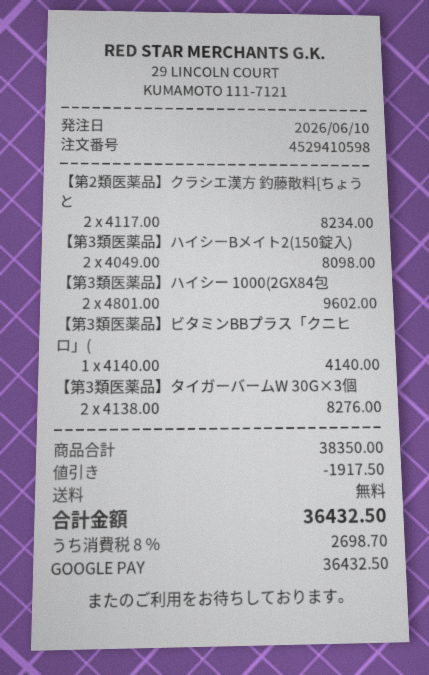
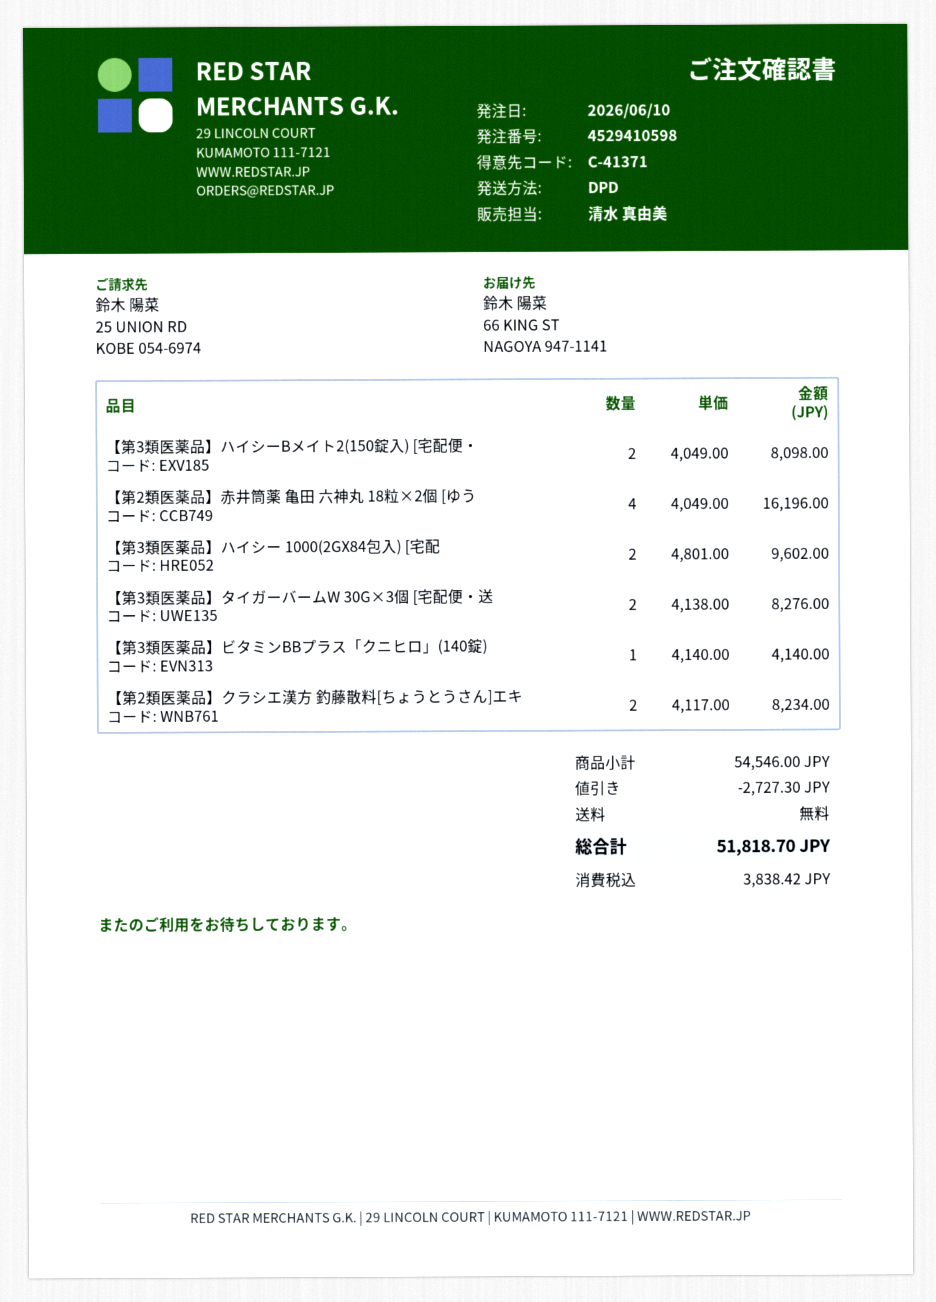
【第2類医薬品】赤井筒薬 亀田 六神丸 18粒×2個 [ゆう: none -> 4 x 4049.00 = 16196.00
subtotal: 38350.00 -> 54546.00
discount: 1917.50 -> 2727.30
tax: 2698.70 -> 3838.42
total: 36432.50 -> 51818.70

